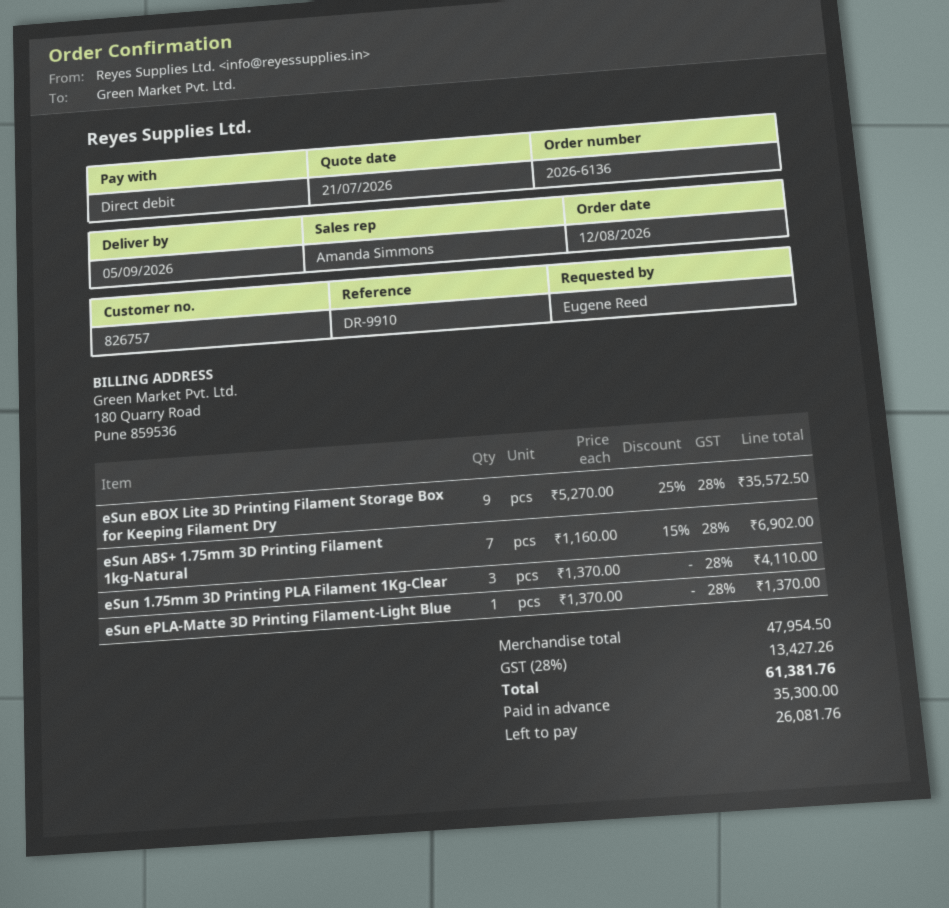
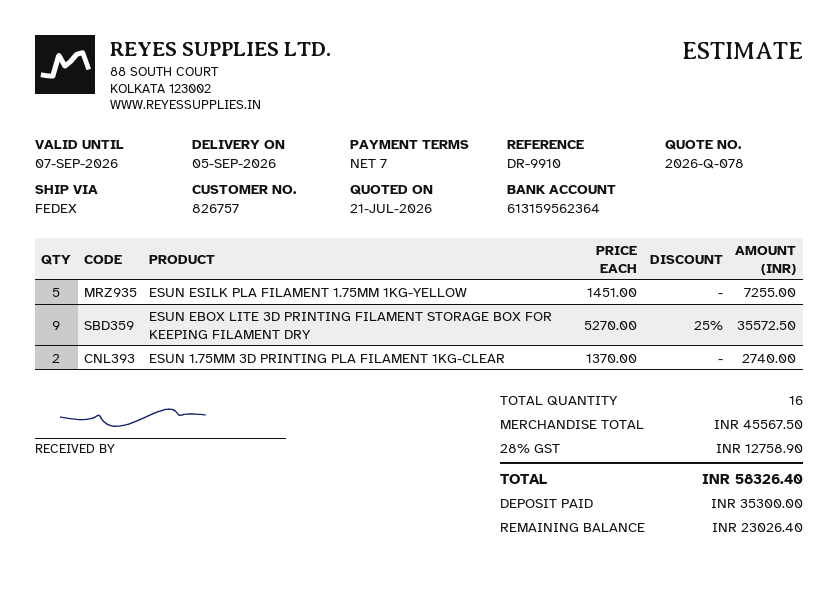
eSun ABS+ 1.75mm 3D Printing Filament 1kg-Natural: 7 x 1160.00 - 15% = 6902.00 -> none
eSun 1.75mm 3D Printing PLA Filament 1Kg-Clear: 3 x 1370.00 = 4110.00 -> 2 x 1370.00 = 2740.00
eSun ePLA-Matte 3D Printing Filament-Light Blue: 1 x 1370.00 = 1370.00 -> none
ESUN ESILK PLA FILAMENT 1.75MM 1KG-YELLOW: none -> 5 x 1451.00 = 7255.00
subtotal: 47954.50 -> 45567.50
tax: 28% = 13427.26 -> 28% = 12758.90
total: 61381.76 -> 58326.40
balance: 26081.76 -> 23026.40

